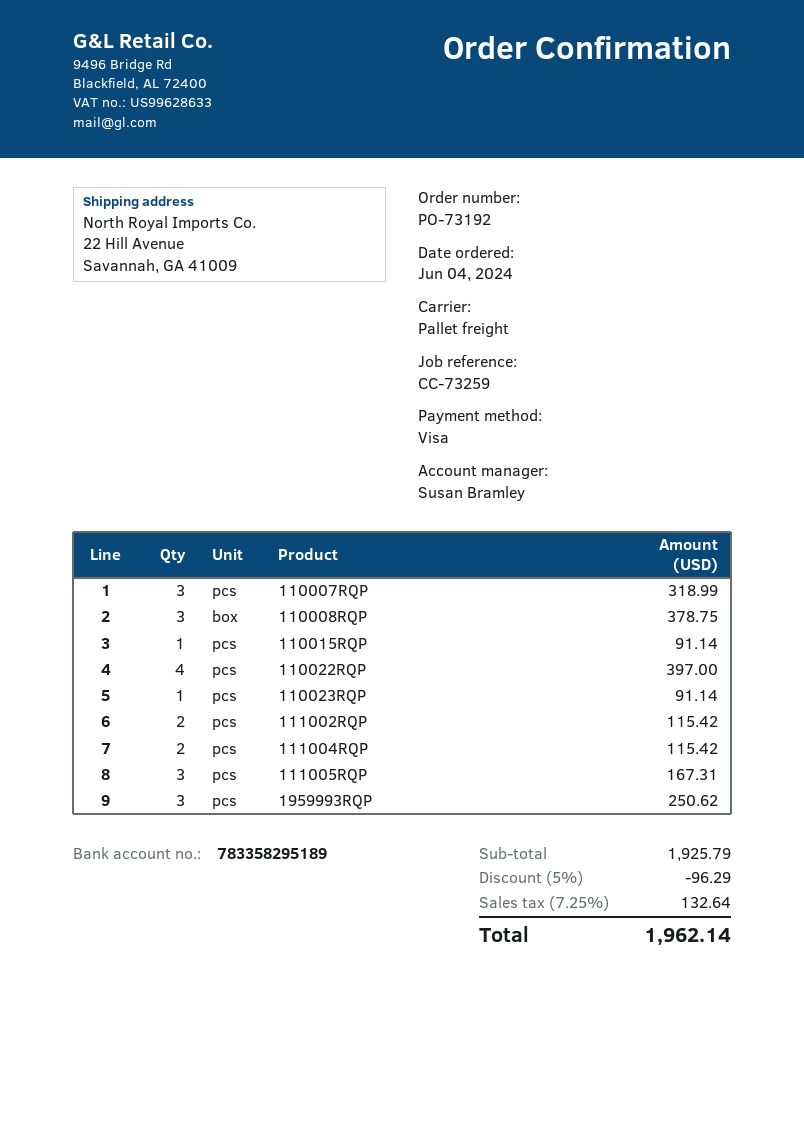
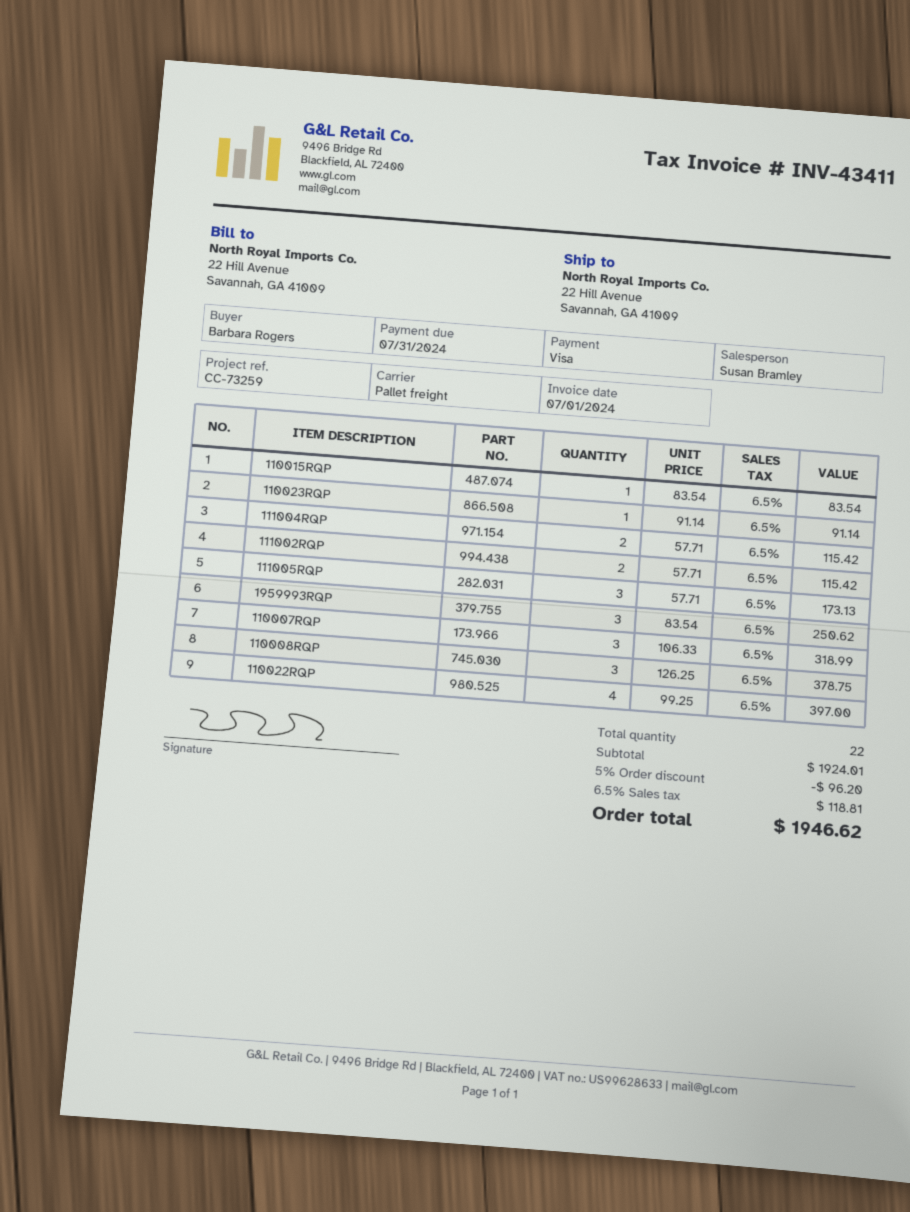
110015RQP: 1 for 91.14 -> 1 for 83.54
111005RQP: 3 for 167.31 -> 3 for 173.13
subtotal: 1925.79 -> 1924.01
discount: 5% = 96.29 -> 5% = 96.20
tax: 7.25% = 132.64 -> 6.5% = 118.81
total: 1962.14 -> 1946.62

